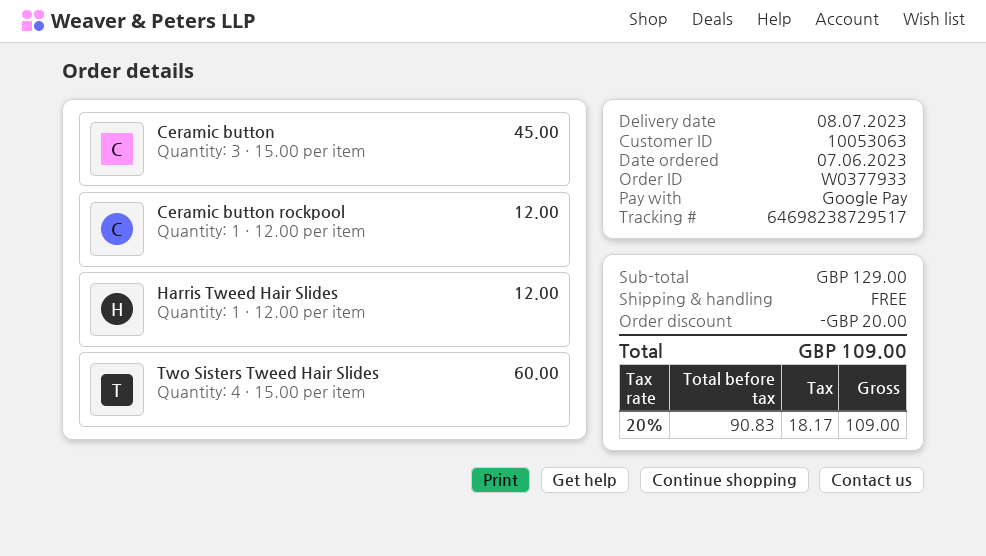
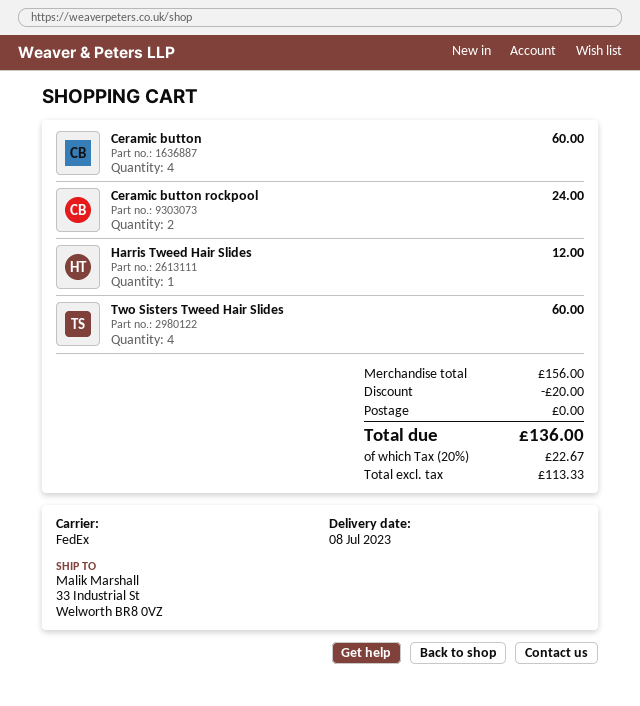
Ceramic button: 3 for 45.00 -> 4 for 60.00
Ceramic button rockpool: 1 for 12.00 -> 2 for 24.00
subtotal: 129.00 -> 156.00
net: 90.83 -> 113.33
tax: 20% = 18.17 -> 20% = 22.67
total: 109.00 -> 136.00

